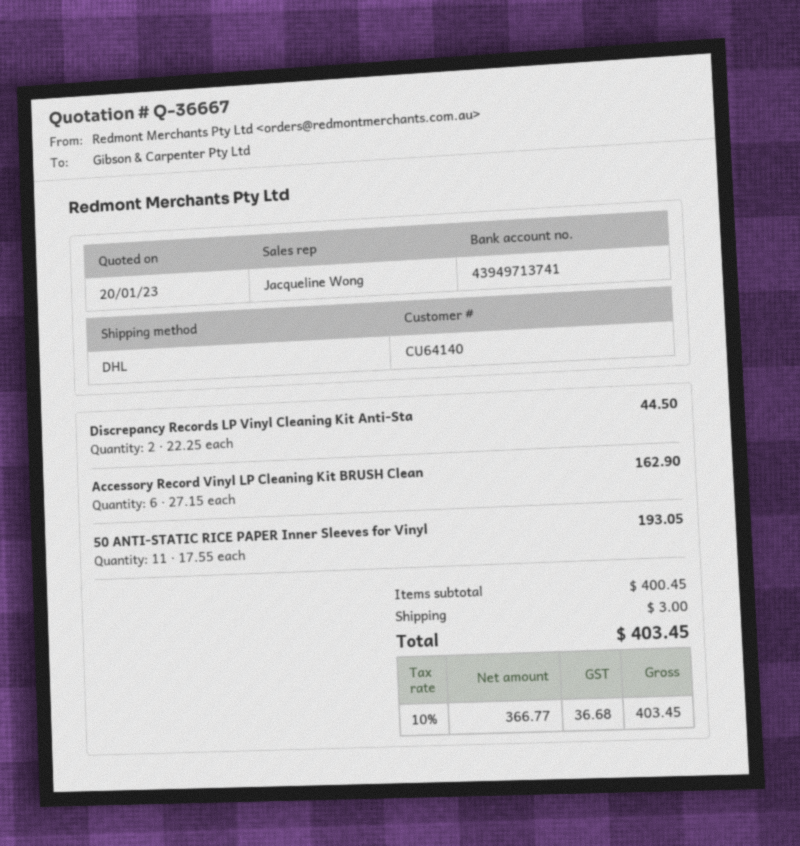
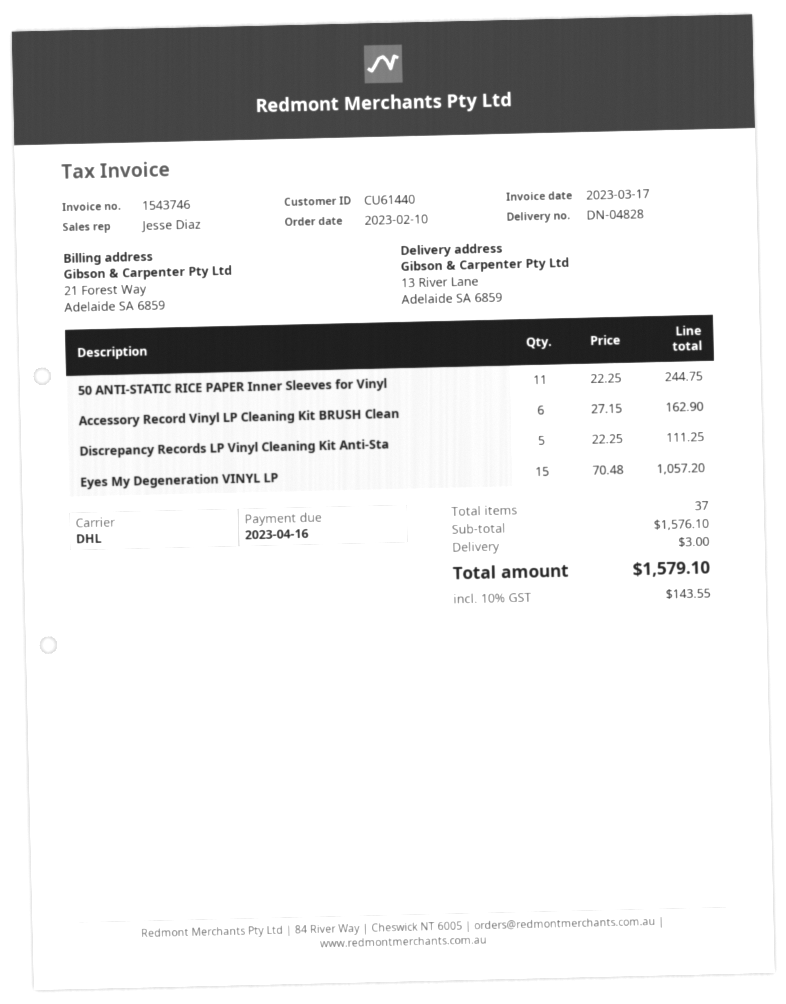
customer number: CU64140 -> CU61440
sales rep: Jacqueline Wong -> Jesse Diaz
Discrepancy Records LP Vinyl Cleaning Kit Anti-Sta: 2 x 22.25 = 44.50 -> 5 x 22.25 = 111.25
50 ANTI-STATIC RICE PAPER Inner Sleeves for Vinyl: 11 x 17.55 = 193.05 -> 11 x 22.25 = 244.75
Eyes My Degeneration VINYL LP: none -> 15 x 70.48 = 1057.20
subtotal: 400.45 -> 1576.10
tax: 10% = 36.68 -> 10% = 143.55
total: 403.45 -> 1579.10

